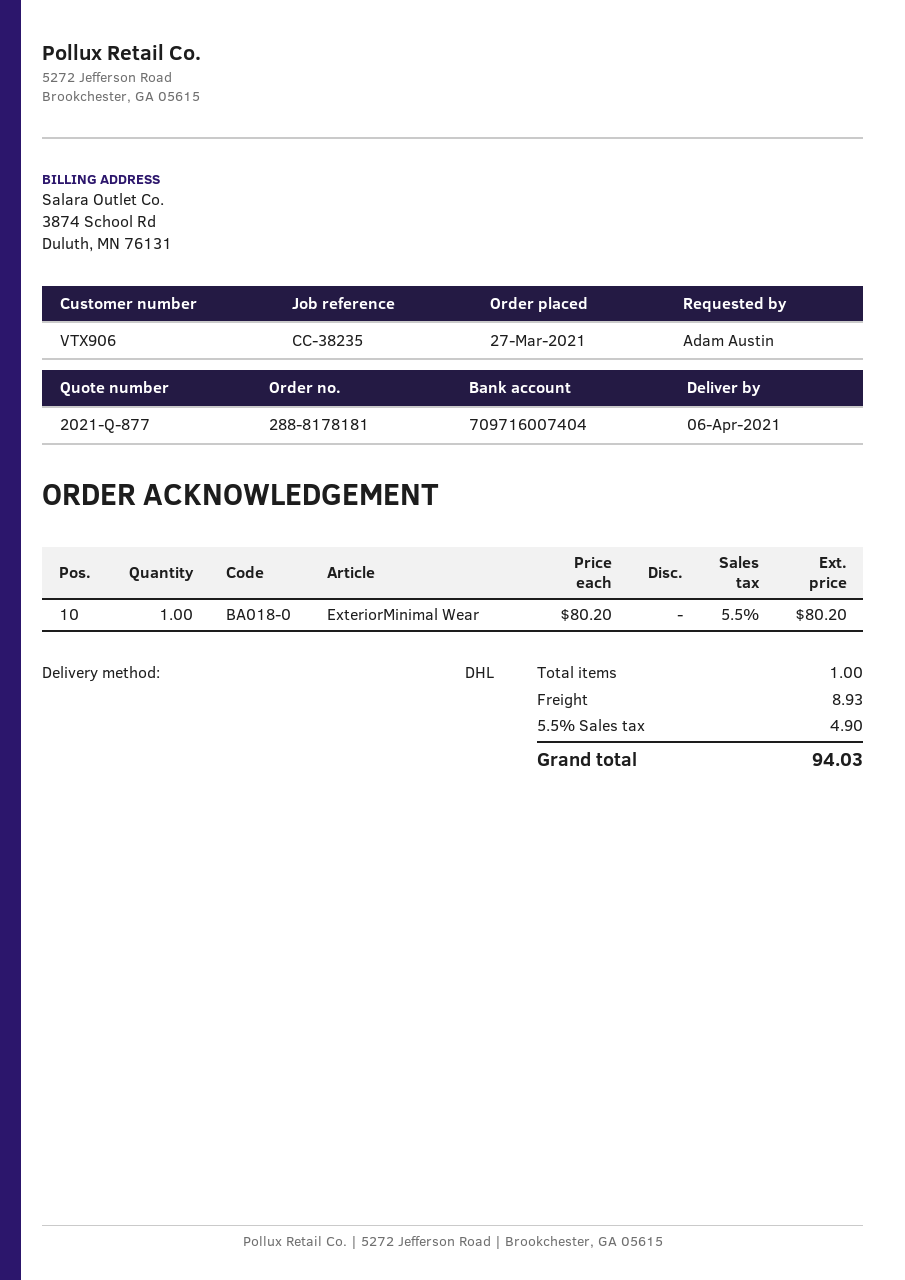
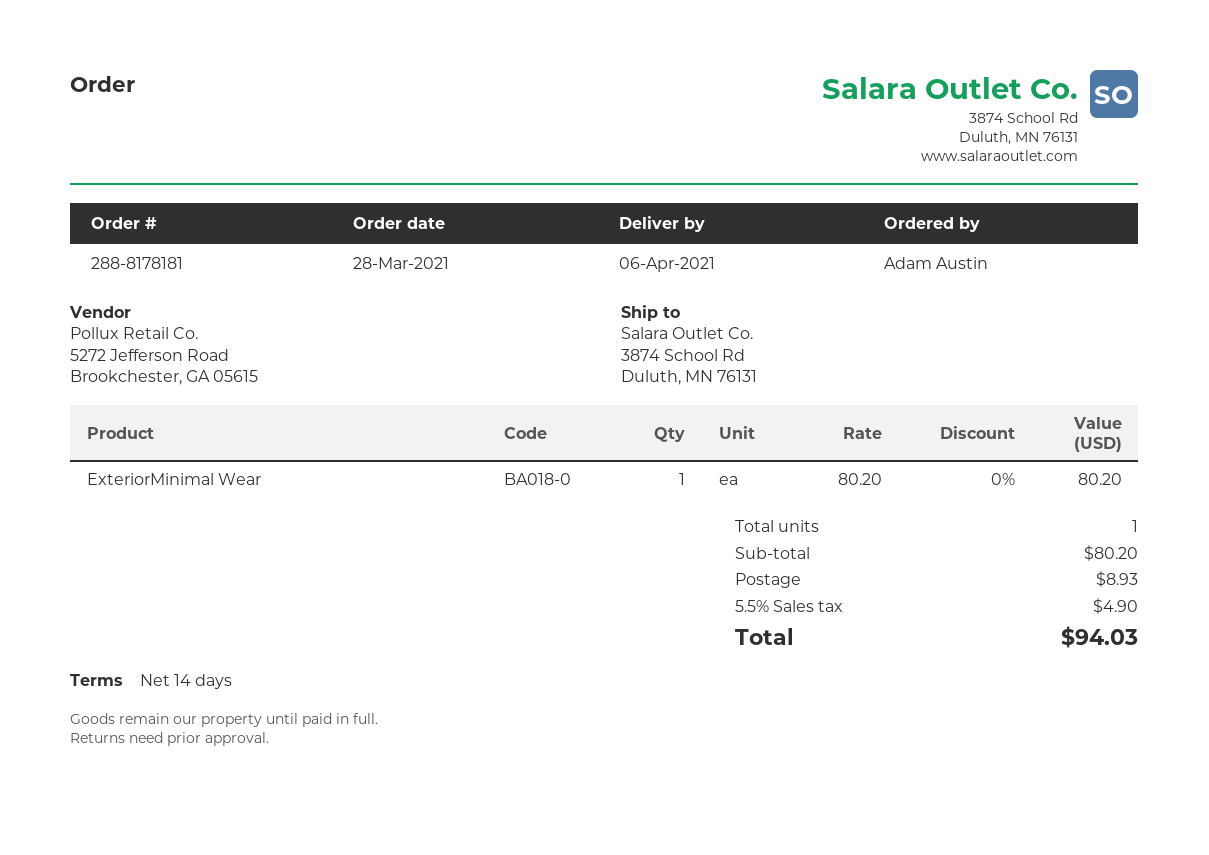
order date: 2021-03-27 -> 2021-03-28

